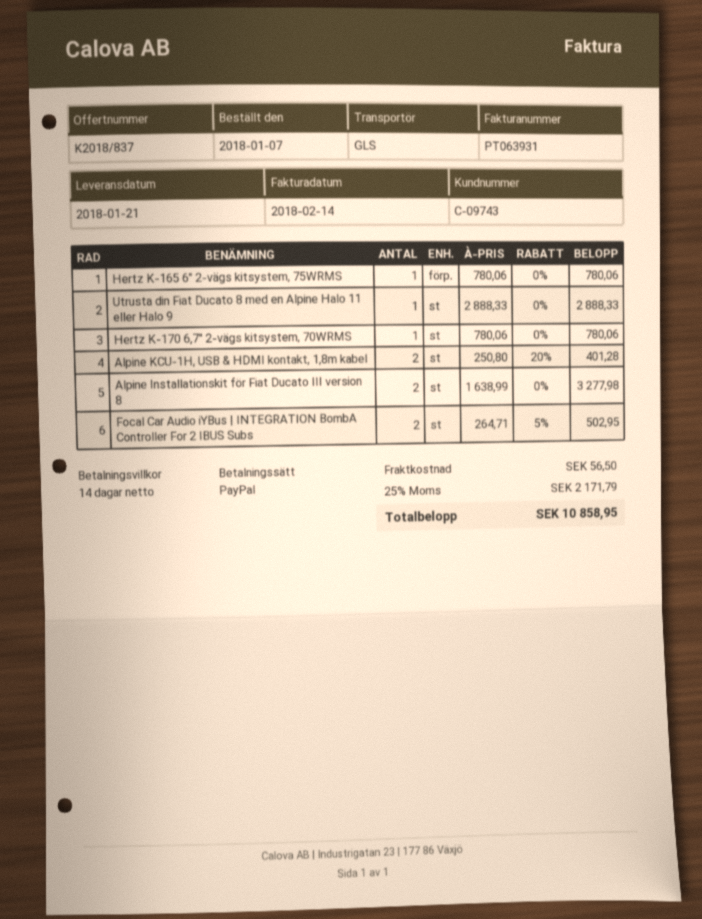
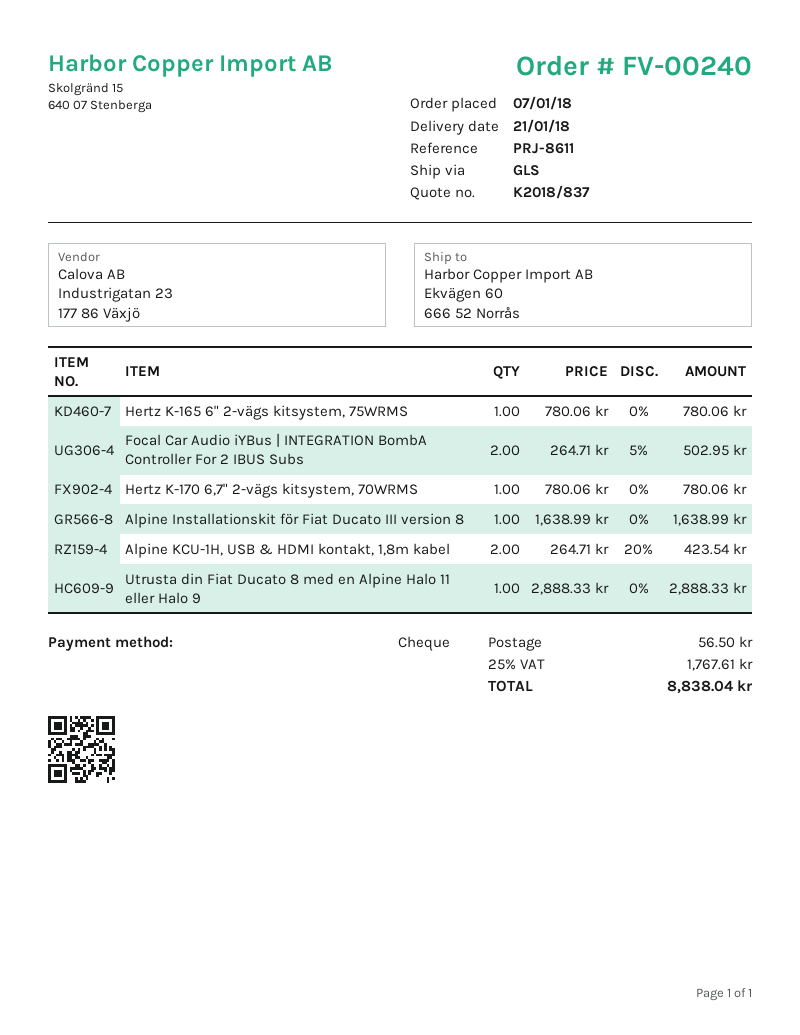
payment method: PayPal -> cheque
Alpine KCU-1H, USB & HDMI kontakt, 1,8m kabel: 2 x 250.80 - 20% = 401.28 -> 2 x 264.71 - 20% = 423.54
Alpine Installationskit för Fiat Ducato III version 8: 2 x 1638.99 = 3277.98 -> 1 x 1638.99 = 1638.99
tax: 25% = 2171.79 -> 25% = 1767.61
total: 10858.95 -> 8838.04

